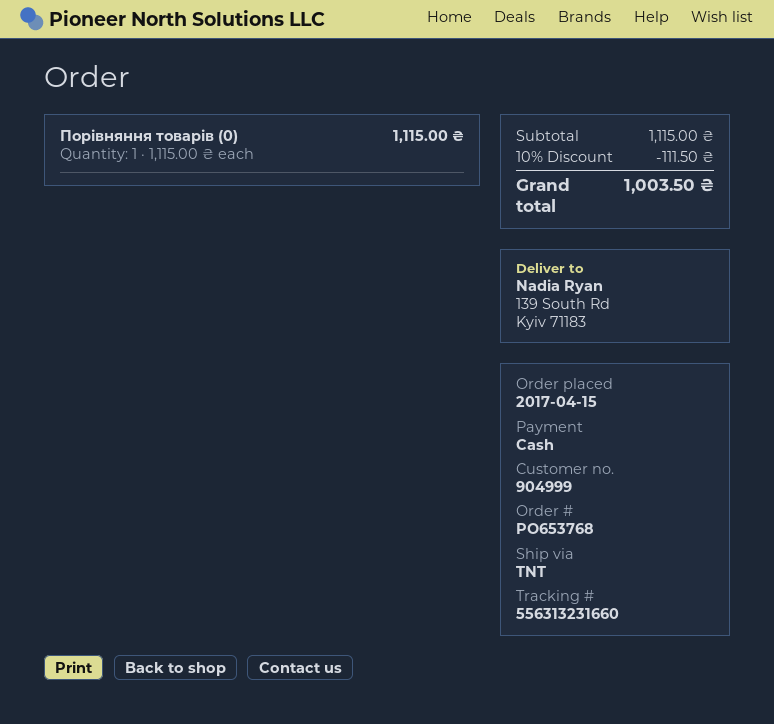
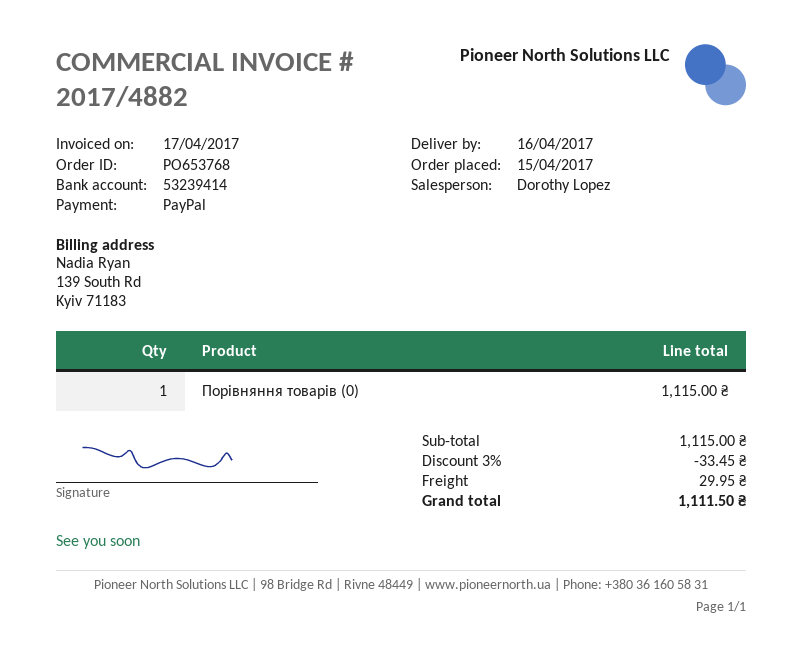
payment method: cash -> PayPal
discount: 10% = 111.50 -> 3% = 33.45
shipping: none -> 29.95
total: 1003.50 -> 1111.50

